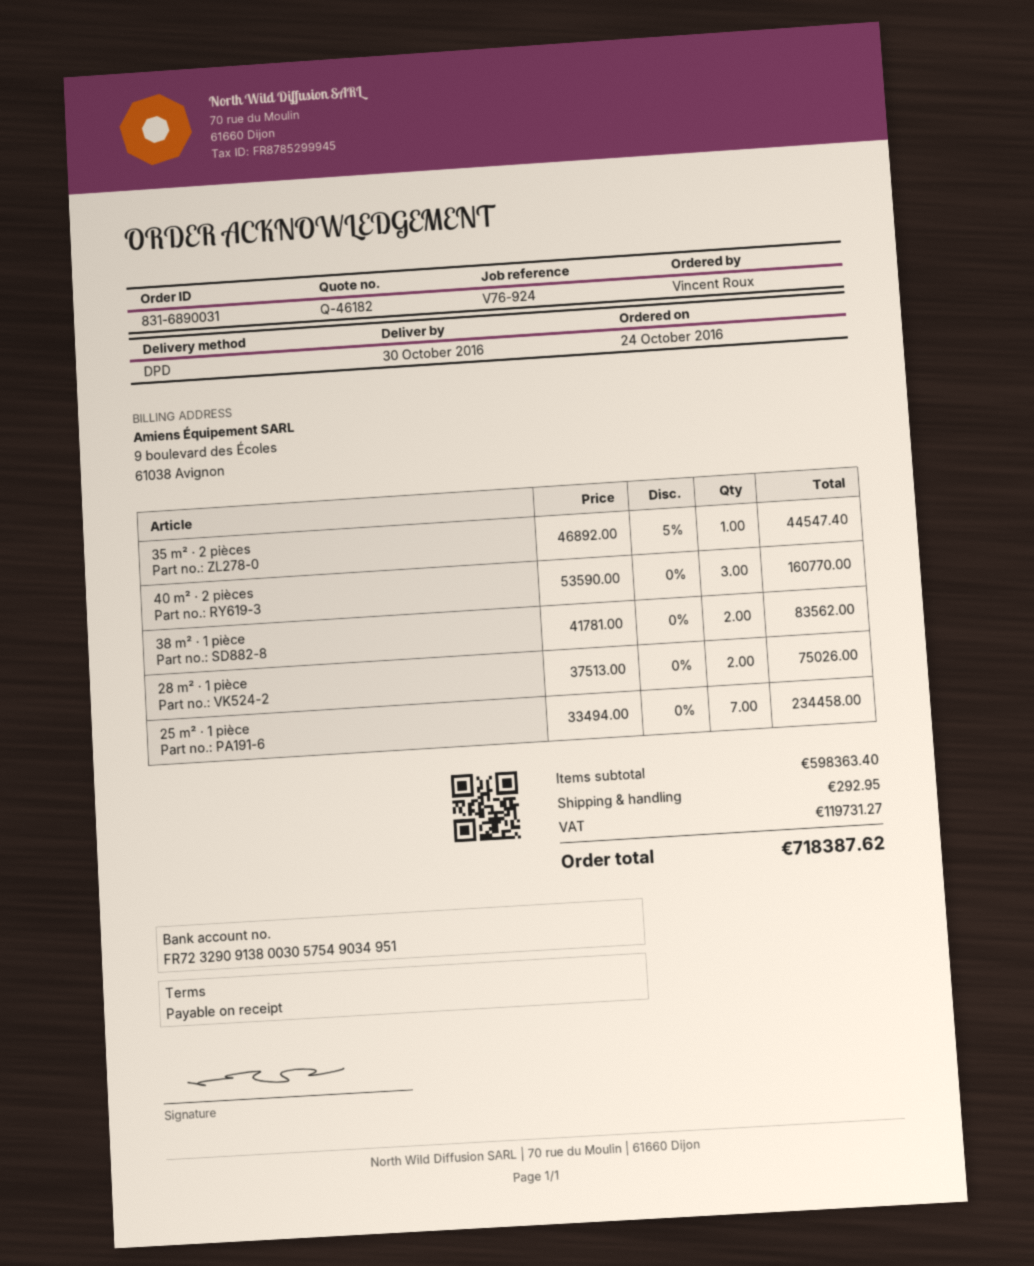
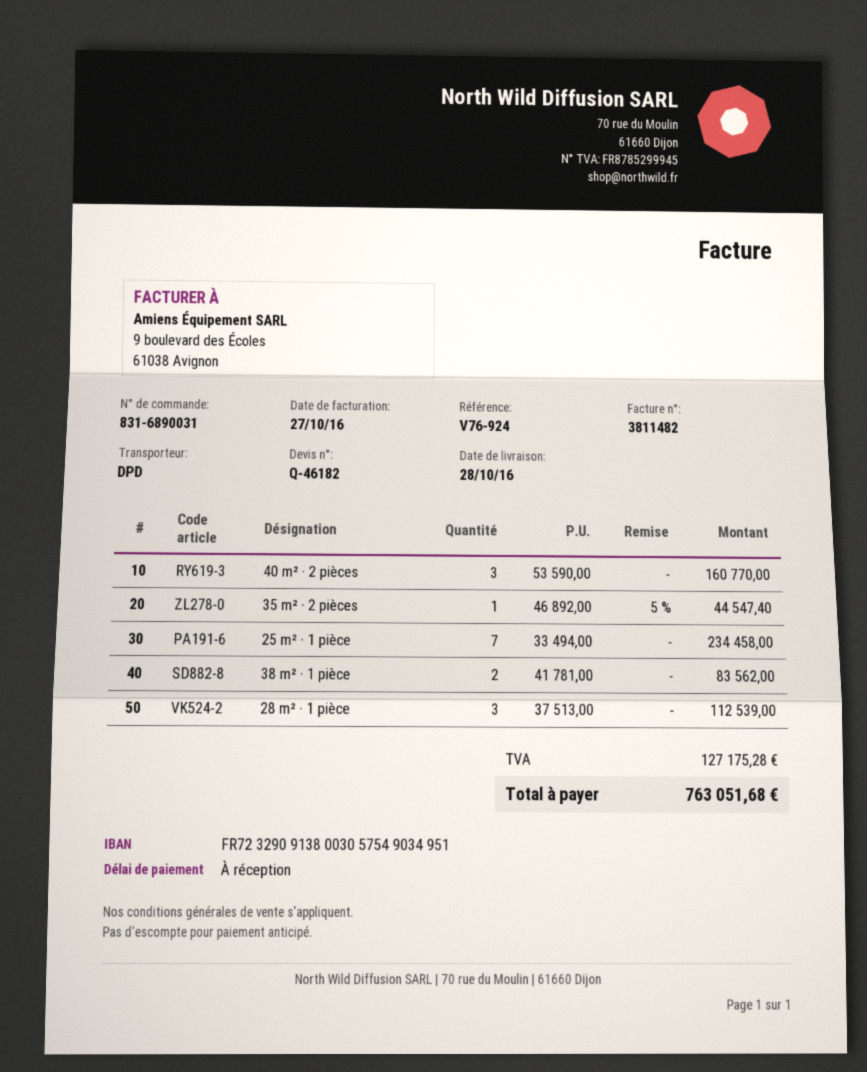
delivery date: 2016-10-30 -> 2016-10-28
28 m² · 1 pièce: 2 x 37513.00 = 75026.00 -> 3 x 37513.00 = 112539.00
shipping: 292.95 -> none
tax: 119731.27 -> 127175.28
total: 718387.62 -> 763051.68

